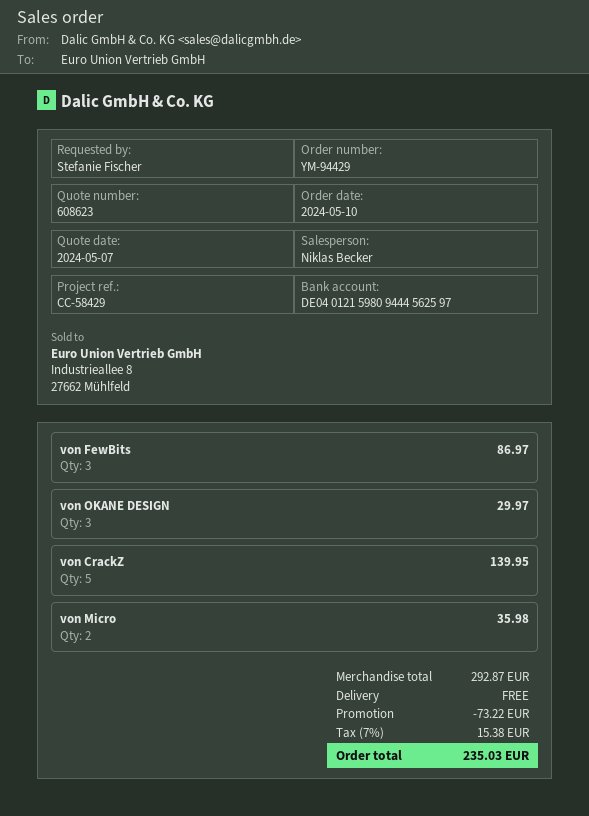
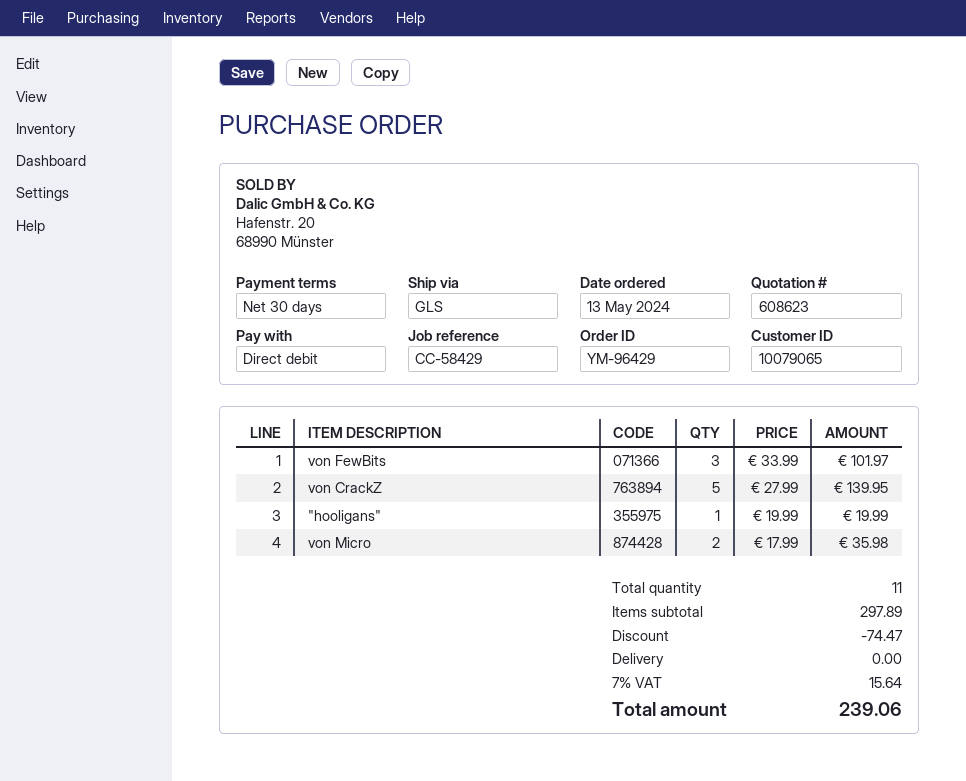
order number: YM-94429 -> YM-96429
order date: 2024-05-10 -> 2024-05-13
von FewBits: 3 for 86.97 -> 3 for 101.97
von OKANE DESIGN: 3 for 29.97 -> none
"hooligans": none -> 1 for 19.99
subtotal: 292.87 -> 297.89
discount: 73.22 -> 74.47
tax: 7% = 15.38 -> 7% = 15.64
total: 235.03 -> 239.06

